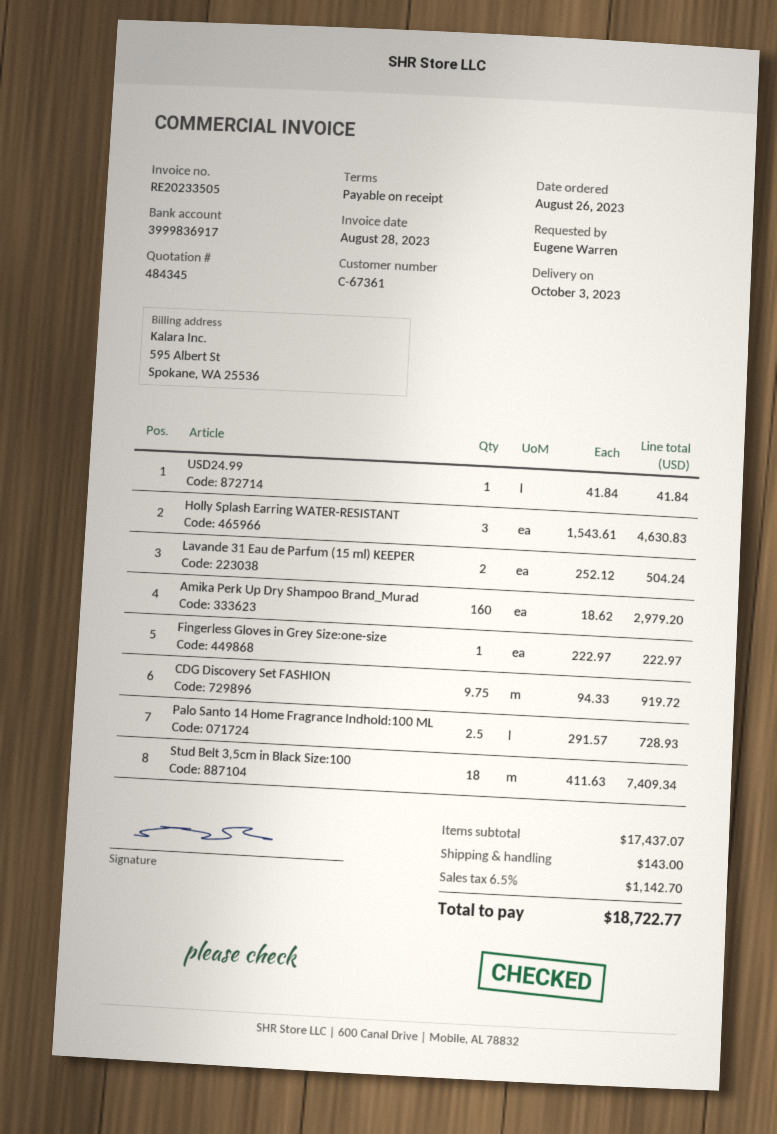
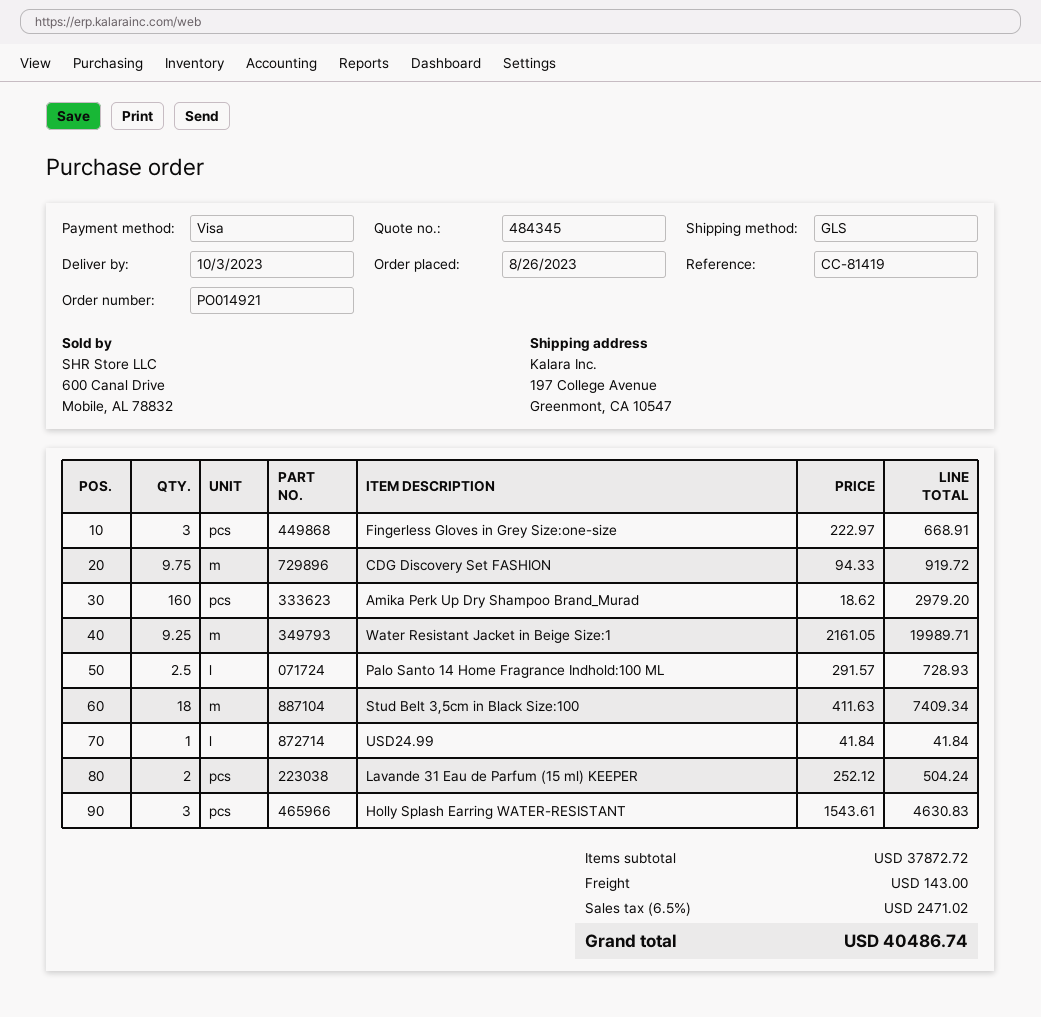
Fingerless Gloves in Grey Size:one-size: 1 x 222.97 = 222.97 -> 3 x 222.97 = 668.91
Water Resistant Jacket in Beige Size:1: none -> 9.25 x 2161.05 = 19989.71
subtotal: 17437.07 -> 37872.72
tax: 6.5% = 1142.70 -> 6.5% = 2471.02
total: 18722.77 -> 40486.74

